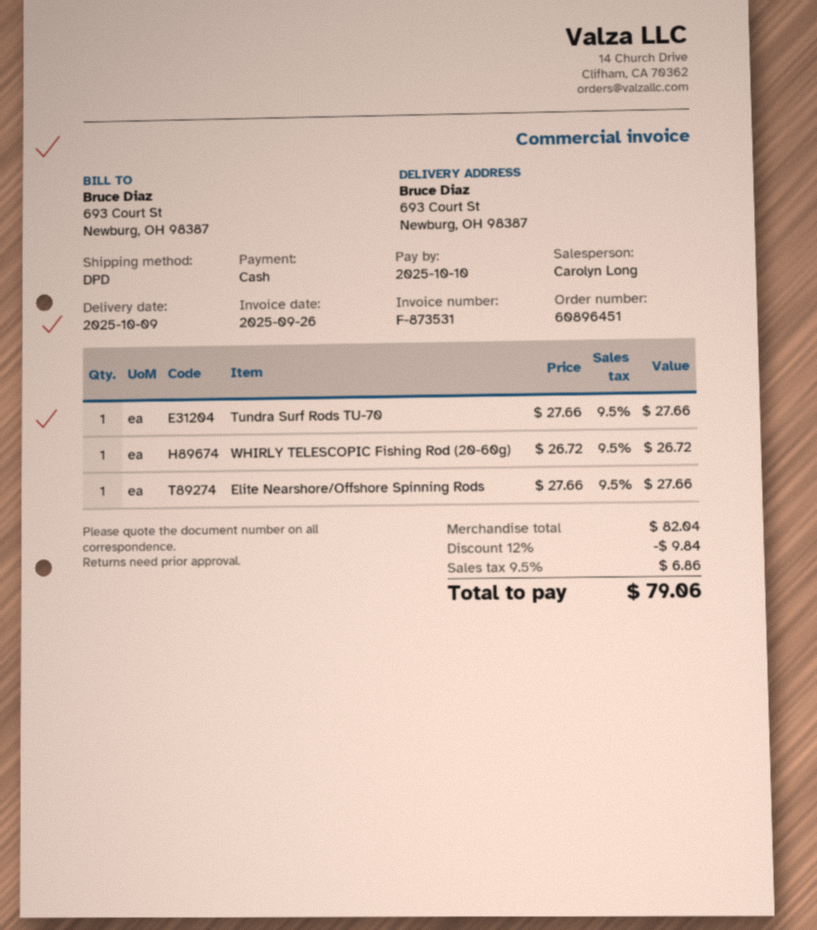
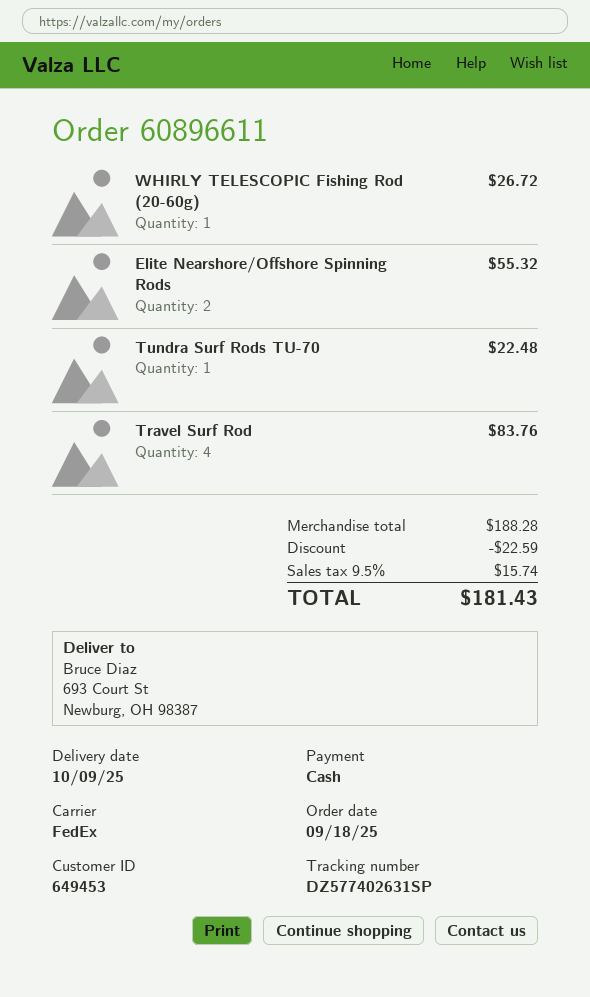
order number: 60896451 -> 60896611
shipping method: DPD -> FedEx
Tundra Surf Rods TU-70: 1 for 27.66 -> 1 for 22.48
Elite Nearshore/Offshore Spinning Rods: 1 for 27.66 -> 2 for 55.32
Travel Surf Rod: none -> 4 for 83.76
subtotal: 82.04 -> 188.28
discount: 9.84 -> 22.59
tax: 9.5% = 6.86 -> 9.5% = 15.74
total: 79.06 -> 181.43

